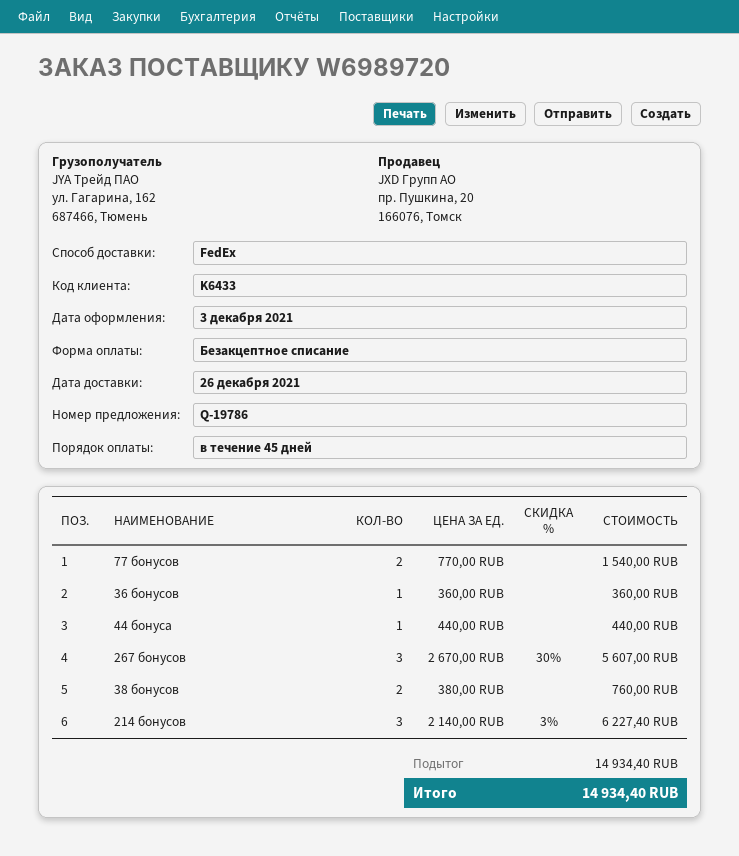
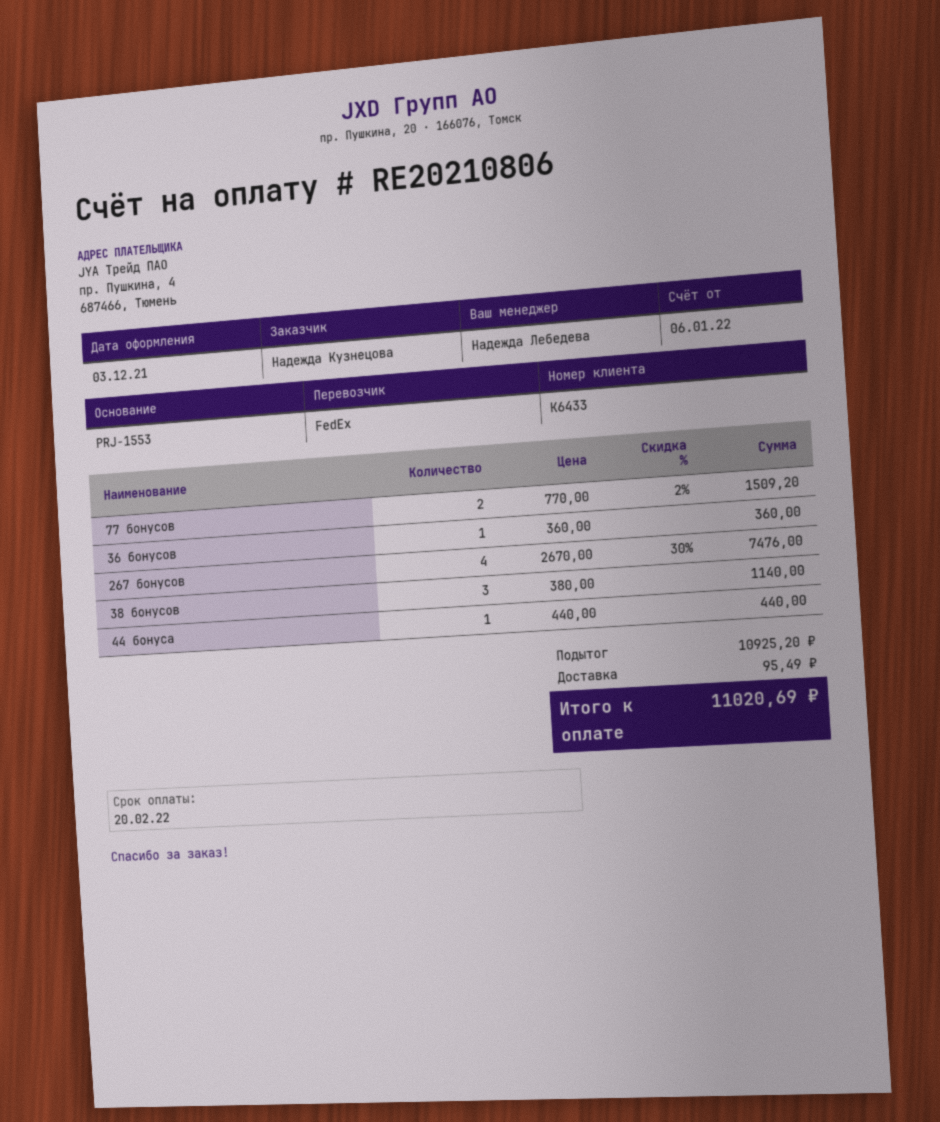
77 бонусов: 2 x 770.00 = 1540.00 -> 2 x 770.00 - 2% = 1509.20
267 бонусов: 3 x 2670.00 - 30% = 5607.00 -> 4 x 2670.00 - 30% = 7476.00
38 бонусов: 2 x 380.00 = 760.00 -> 3 x 380.00 = 1140.00
214 бонусов: 3 x 2140.00 - 3% = 6227.40 -> none
subtotal: 14934.40 -> 10925.20
shipping: none -> 95.49
total: 14934.40 -> 11020.69

